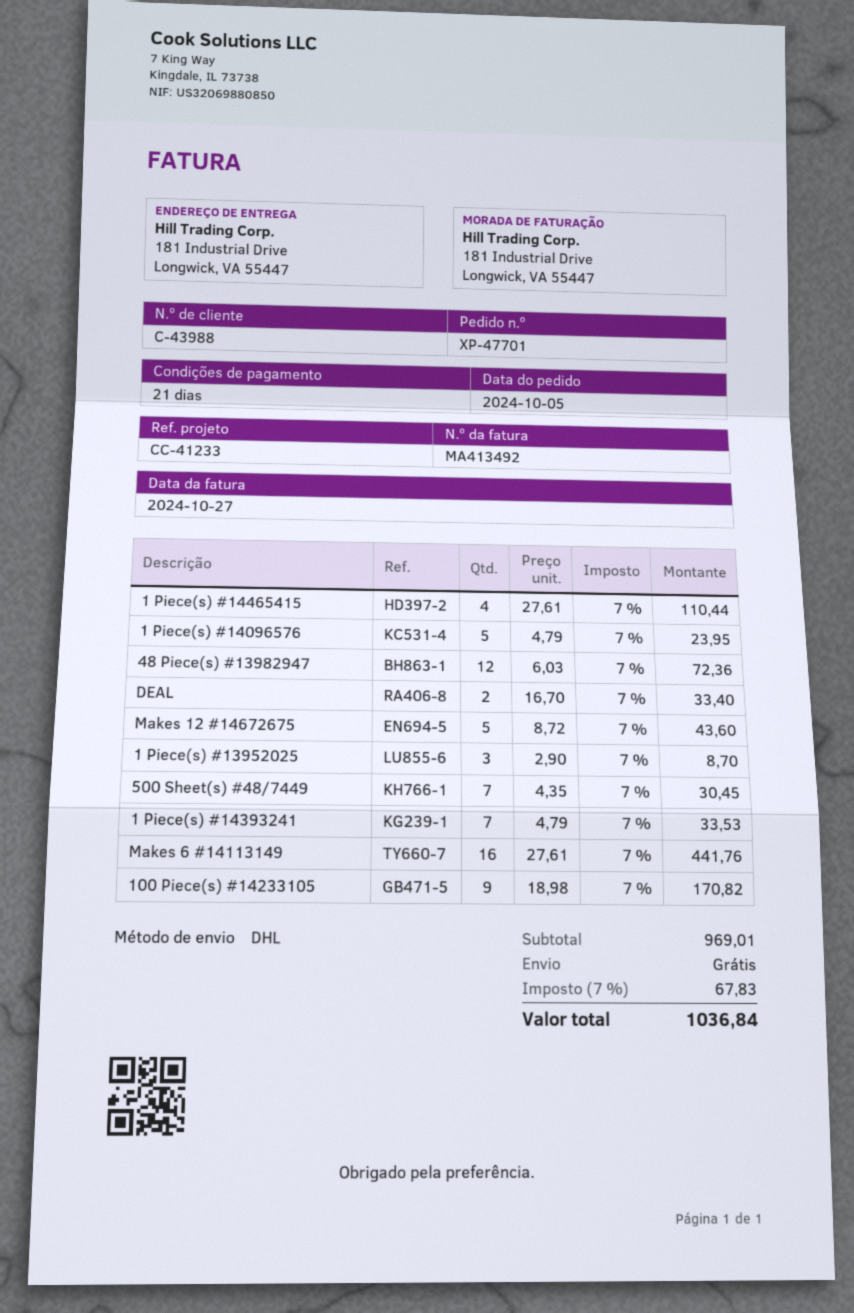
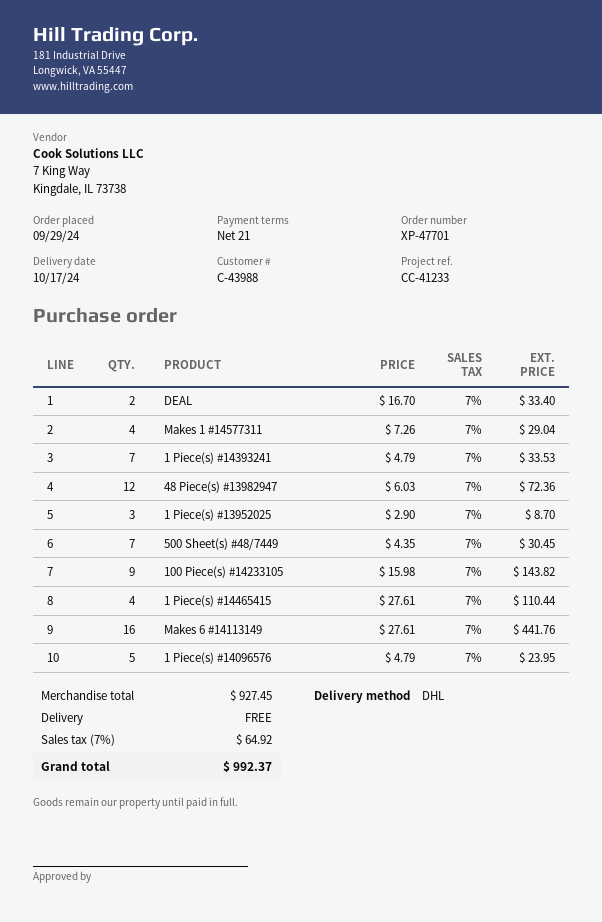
order date: 2024-10-05 -> 2024-09-29
Makes 12 #14672675: 5 x 8.72 = 43.60 -> none
100 Piece(s) #14233105: 9 x 18.98 = 170.82 -> 9 x 15.98 = 143.82
Makes 1 #14577311: none -> 4 x 7.26 = 29.04
subtotal: 969.01 -> 927.45
tax: 7% = 67.83 -> 7% = 64.92
total: 1036.84 -> 992.37

